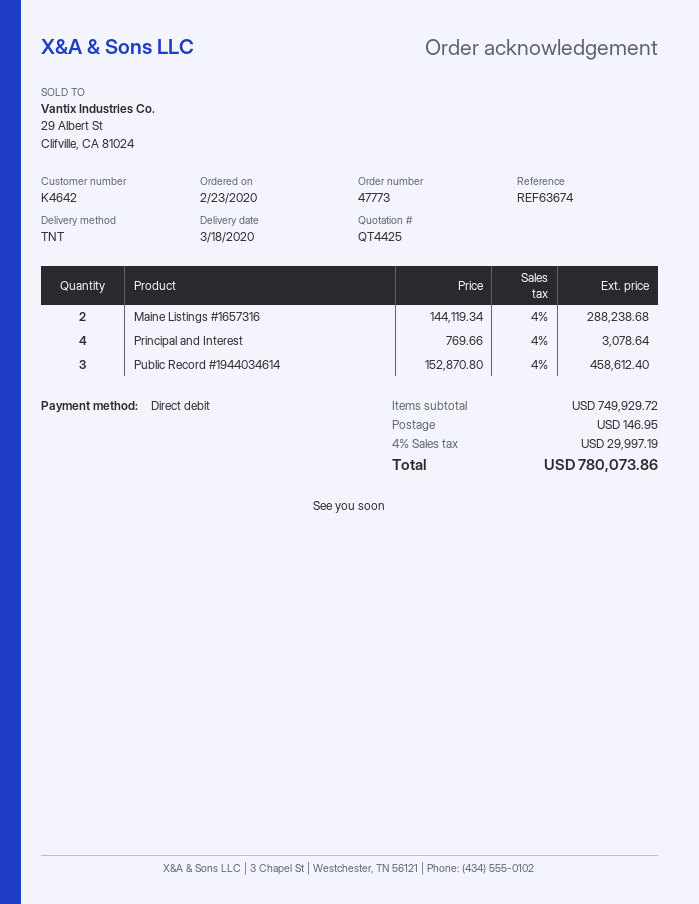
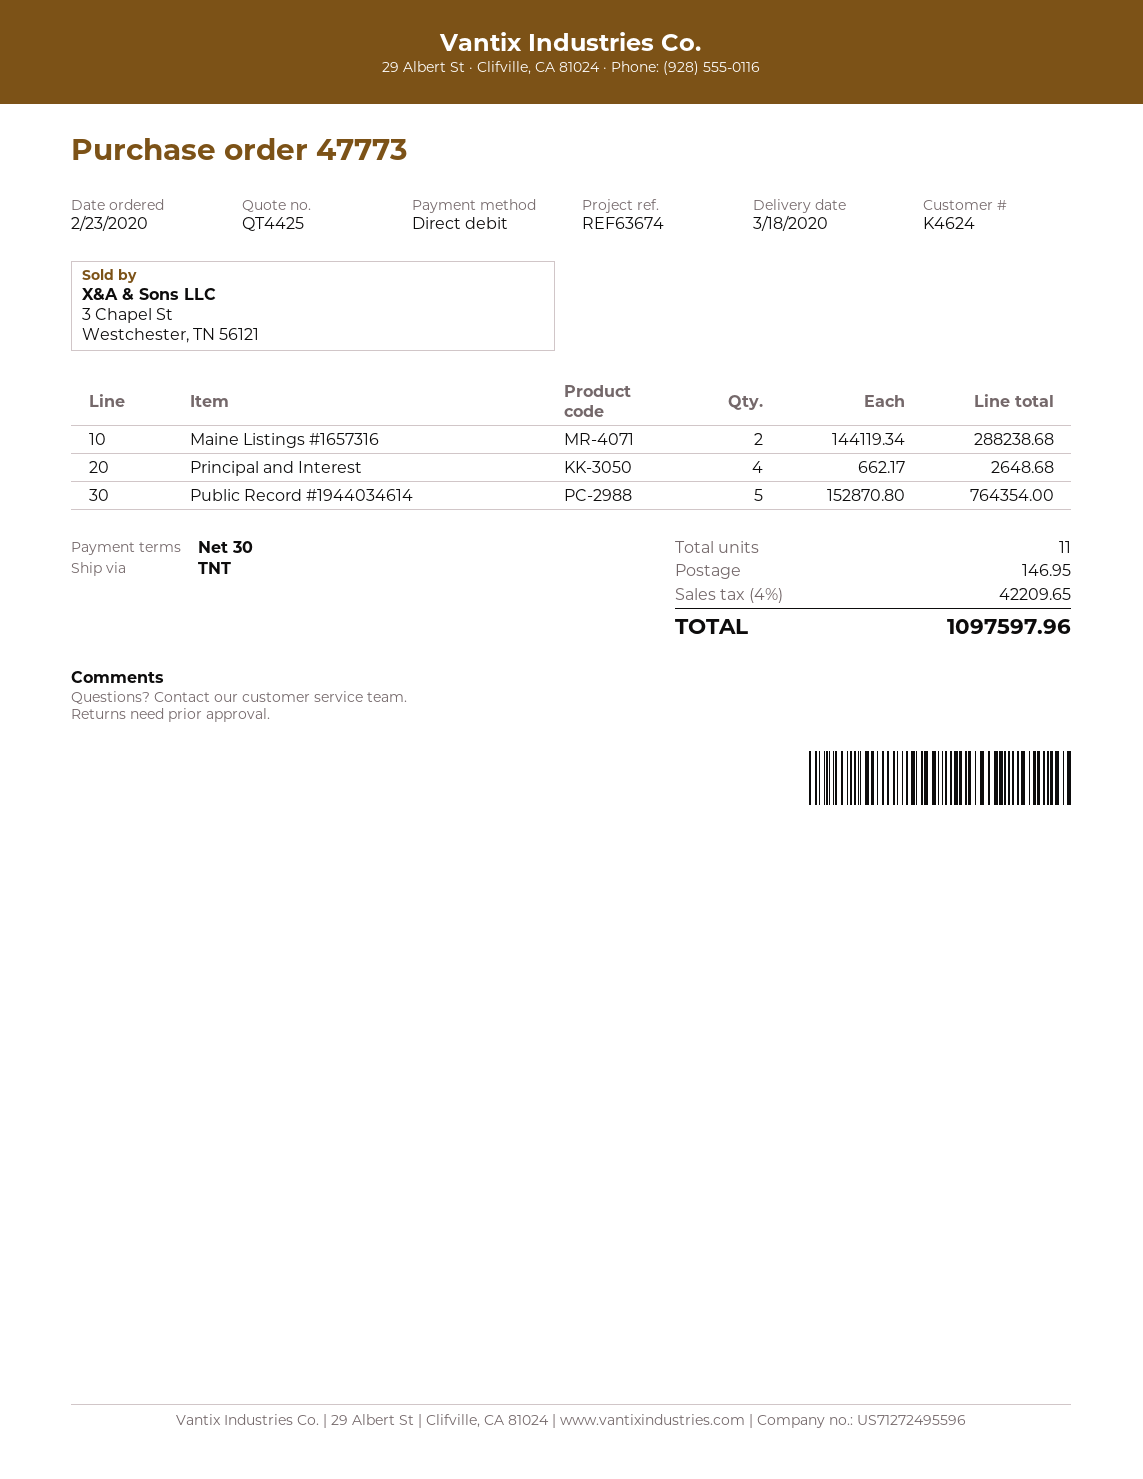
customer number: K4642 -> K4624
Principal and Interest: 4 x 769.66 = 3078.64 -> 4 x 662.17 = 2648.68
Public Record #1944034614: 3 x 152870.80 = 458612.40 -> 5 x 152870.80 = 764354.00
tax: 4% = 29997.19 -> 4% = 42209.65
total: 780073.86 -> 1097597.96

